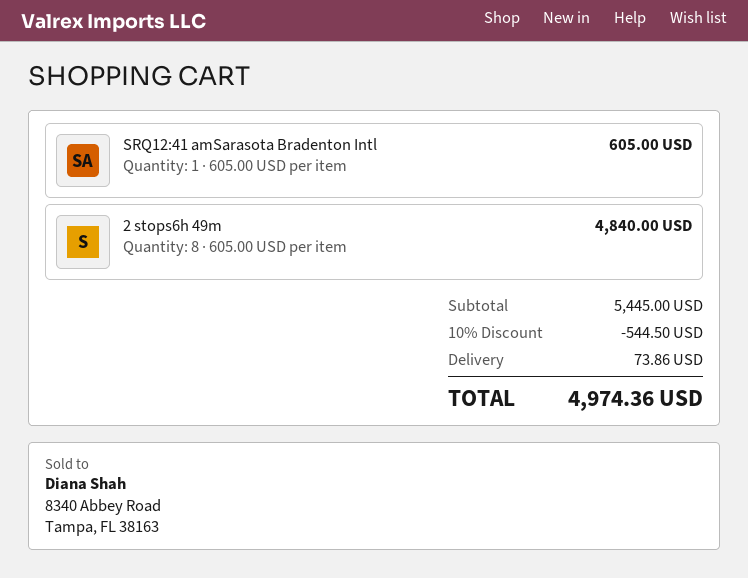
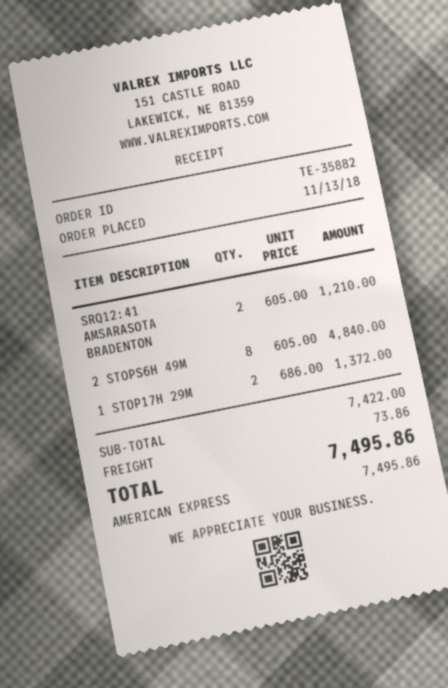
SRQ12:41 amSarasota Bradenton Intl: 1 x 605.00 = 605.00 -> 2 x 605.00 = 1210.00
1 STOP17H 29M: none -> 2 x 686.00 = 1372.00
subtotal: 5445.00 -> 7422.00
discount: 10% = 544.50 -> none
total: 4974.36 -> 7495.86

